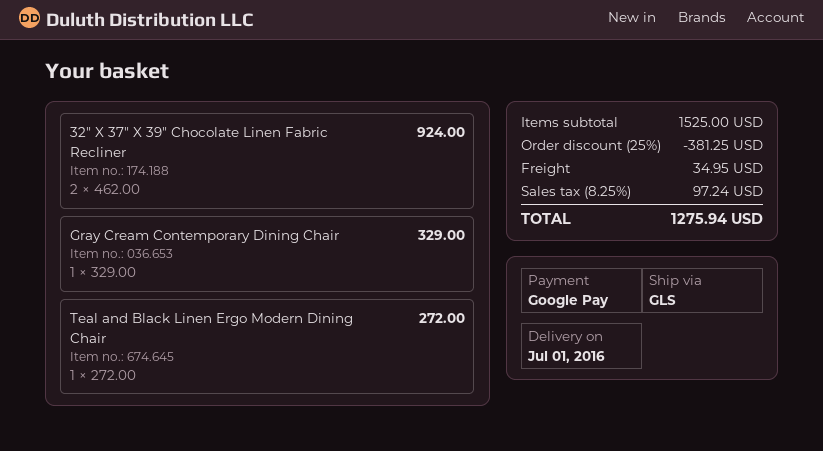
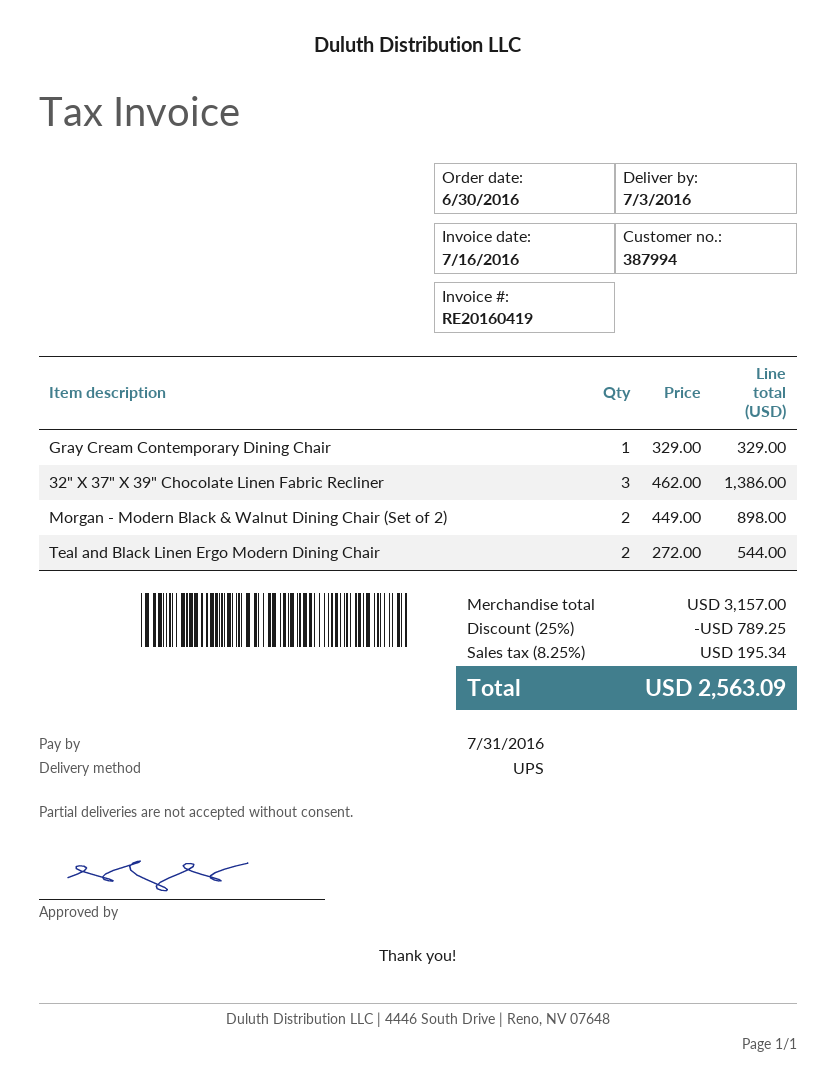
delivery date: 2016-07-01 -> 2016-07-03
shipping method: GLS -> UPS
32" X 37" X 39" Chocolate Linen Fabric Recliner: 2 x 462.00 = 924.00 -> 3 x 462.00 = 1386.00
Teal and Black Linen Ergo Modern Dining Chair: 1 x 272.00 = 272.00 -> 2 x 272.00 = 544.00
Morgan - Modern Black & Walnut Dining Chair (Set of 2): none -> 2 x 449.00 = 898.00
subtotal: 1525.00 -> 3157.00
discount: 25% = 381.25 -> 25% = 789.25
shipping: 34.95 -> none
tax: 8.25% = 97.24 -> 8.25% = 195.34
total: 1275.94 -> 2563.09

